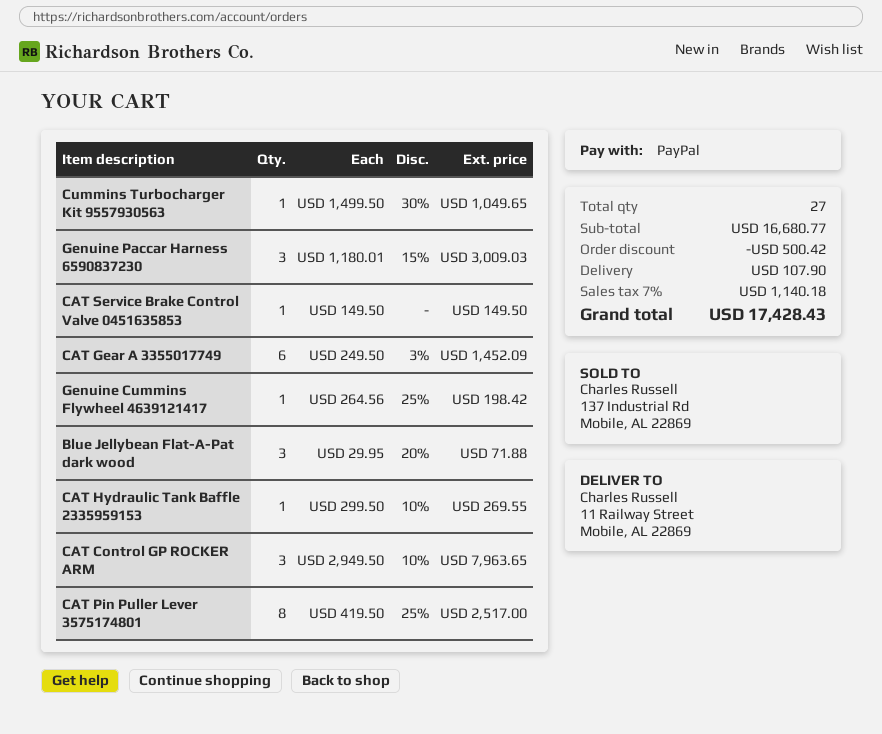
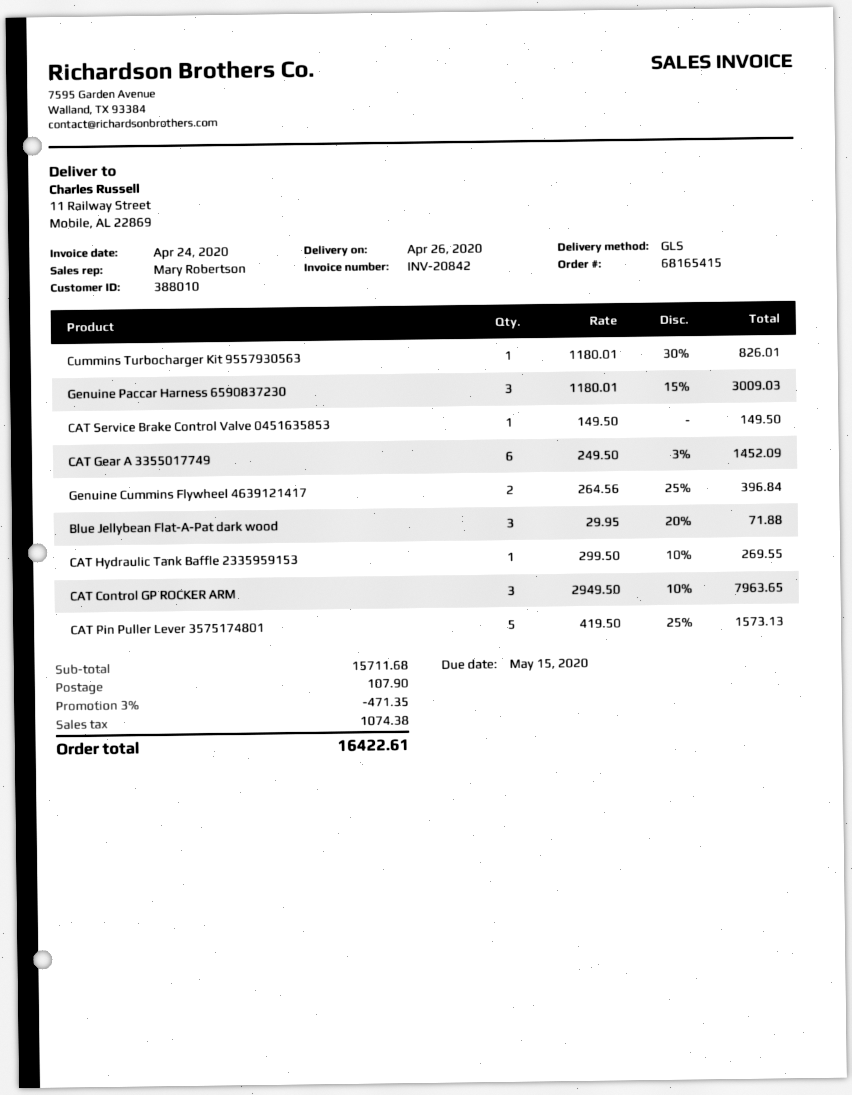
Cummins Turbocharger Kit 9557930563: 1 x 1499.50 - 30% = 1049.65 -> 1 x 1180.01 - 30% = 826.01
Genuine Cummins Flywheel 4639121417: 1 x 264.56 - 25% = 198.42 -> 2 x 264.56 - 25% = 396.84
CAT Pin Puller Lever 3575174801: 8 x 419.50 - 25% = 2517.00 -> 5 x 419.50 - 25% = 1573.13
subtotal: 16680.77 -> 15711.68
discount: 500.42 -> 471.35
tax: 1140.18 -> 1074.38
total: 17428.43 -> 16422.61

